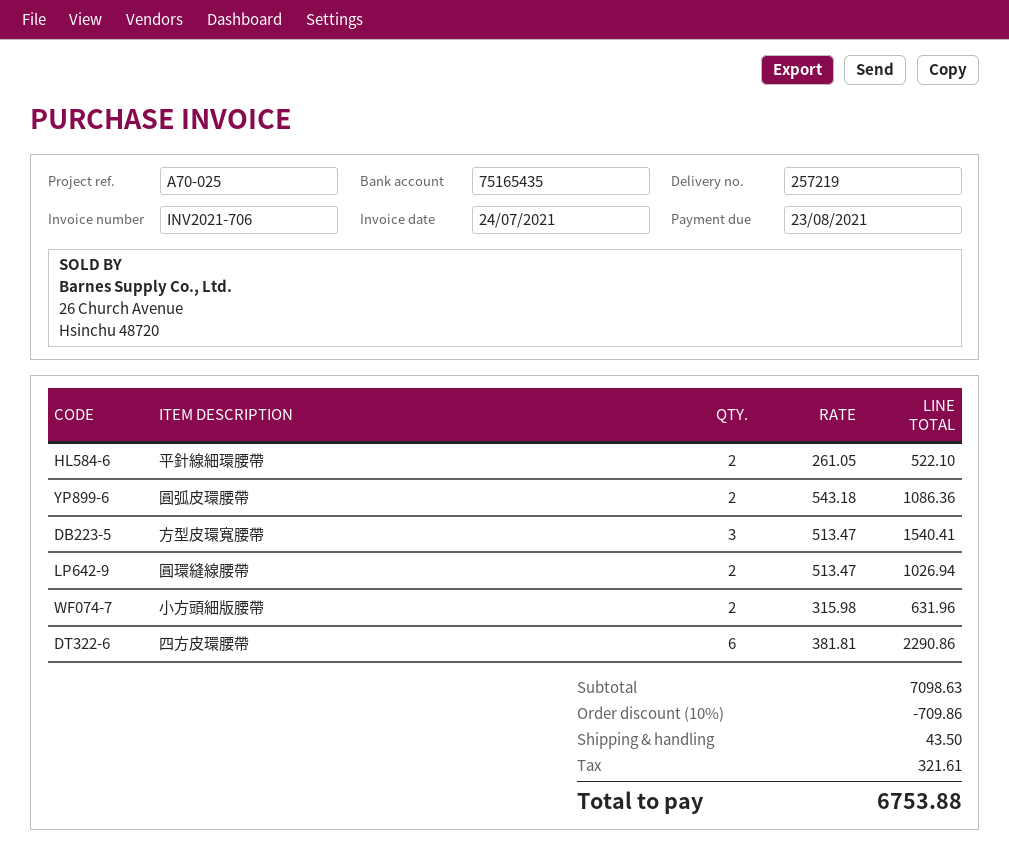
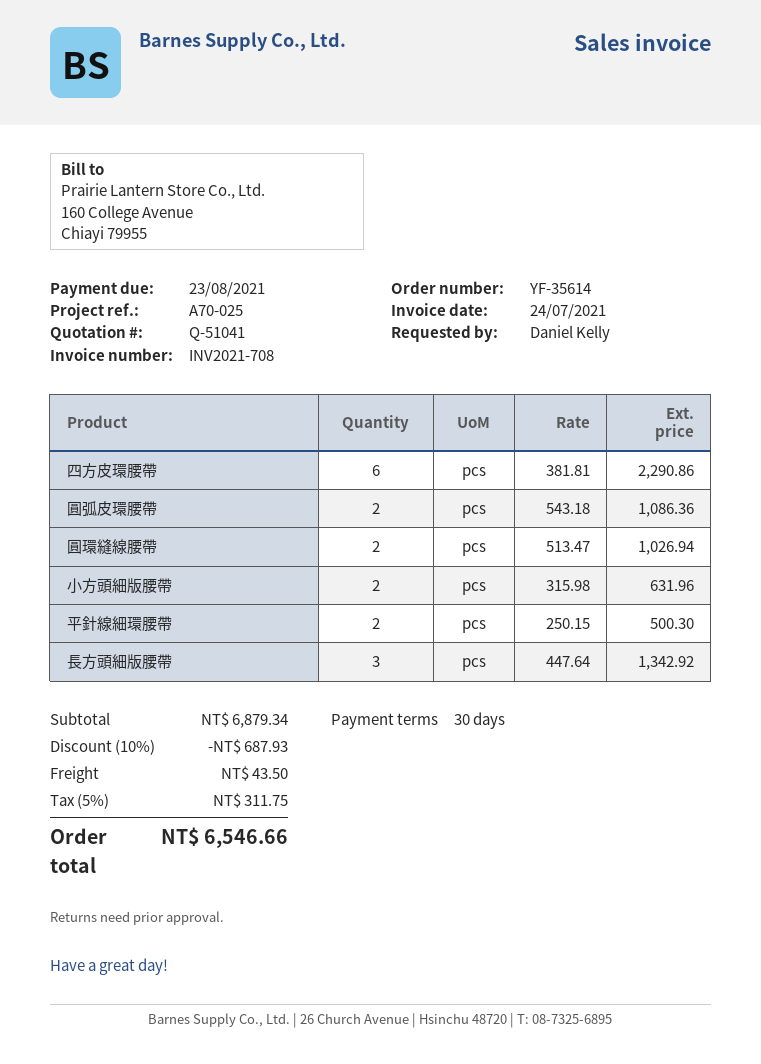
invoice number: INV2021-706 -> INV2021-708
平針線細環腰帶: 2 x 261.05 = 522.10 -> 2 x 250.15 = 500.30
方型皮環寬腰帶: 3 x 513.47 = 1540.41 -> none
長方頭細版腰帶: none -> 3 x 447.64 = 1342.92
subtotal: 7098.63 -> 6879.34
discount: 10% = 709.86 -> 10% = 687.93
tax: 321.61 -> 311.75
total: 6753.88 -> 6546.66

